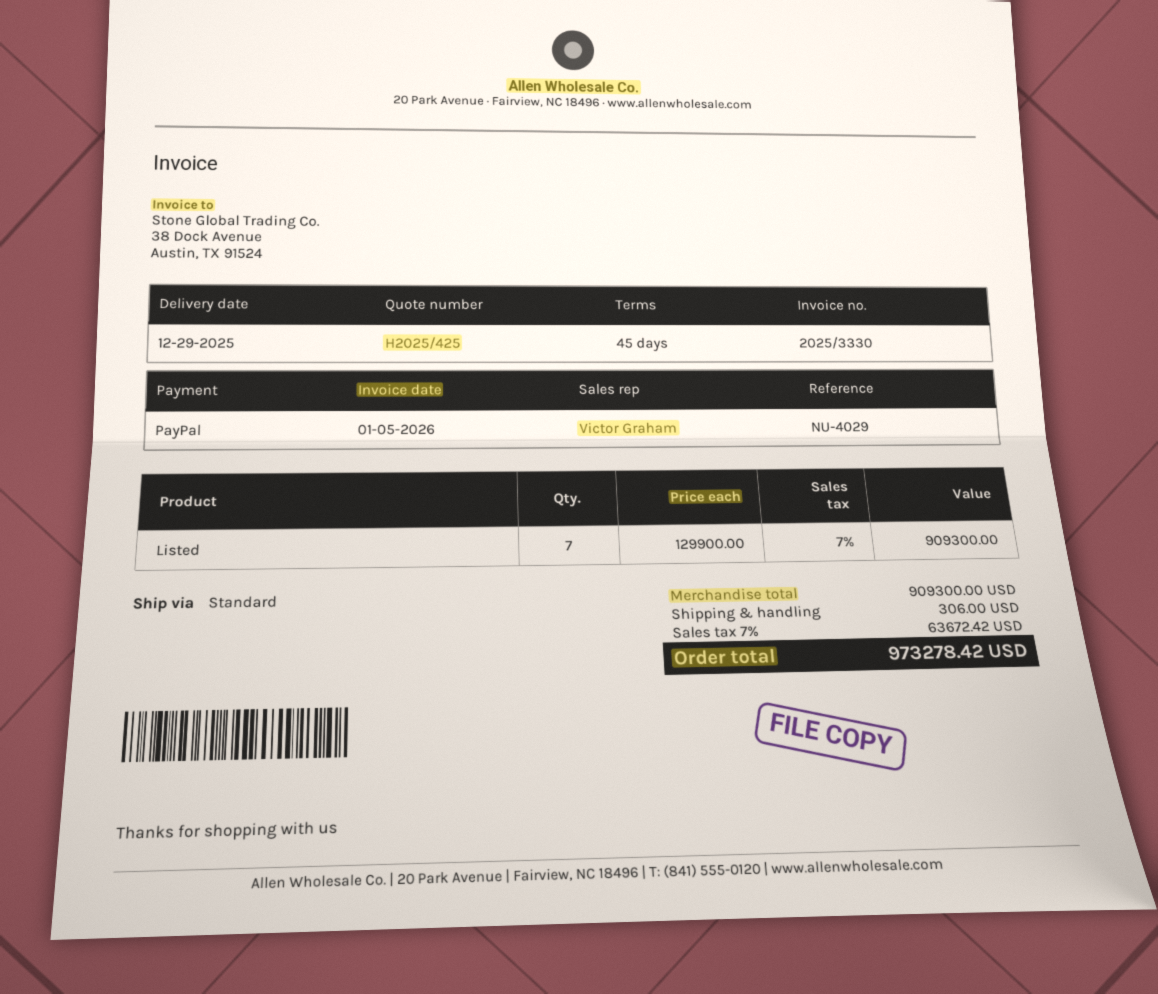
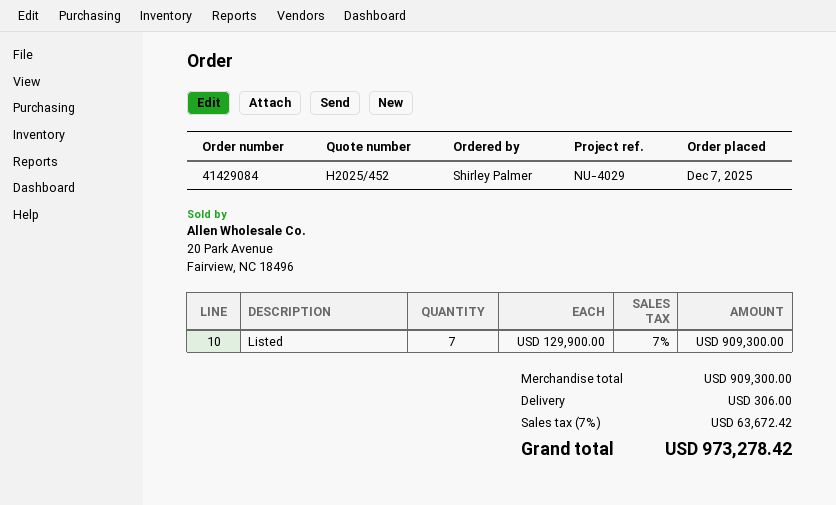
quote number: H2025/425 -> H2025/452

